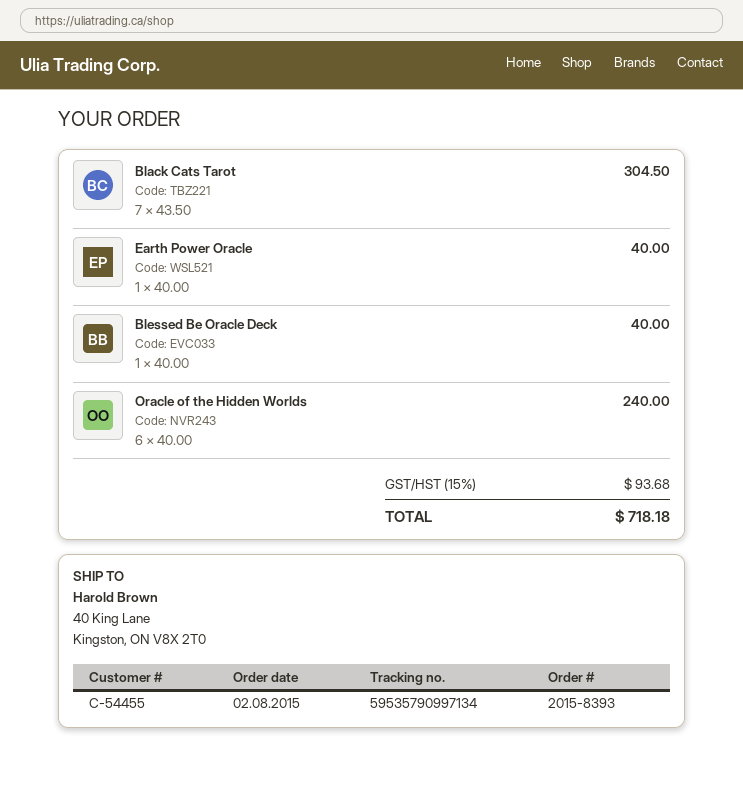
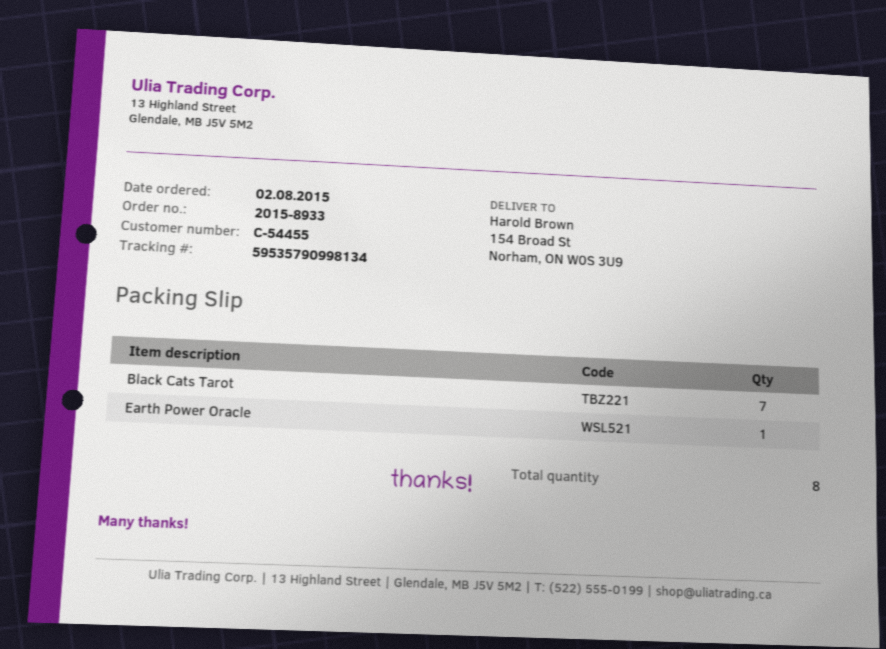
order number: 2015-8393 -> 2015-8933
tracking number: 59535790997134 -> 59535790998134
ship to: 40 King Lane, Kingston, ON V8X 2T0 -> 154 Broad St, Norham, ON W0S 3U9
Blessed Be Oracle Deck: 1 -> none
Oracle of the Hidden Worlds: 6 -> none

